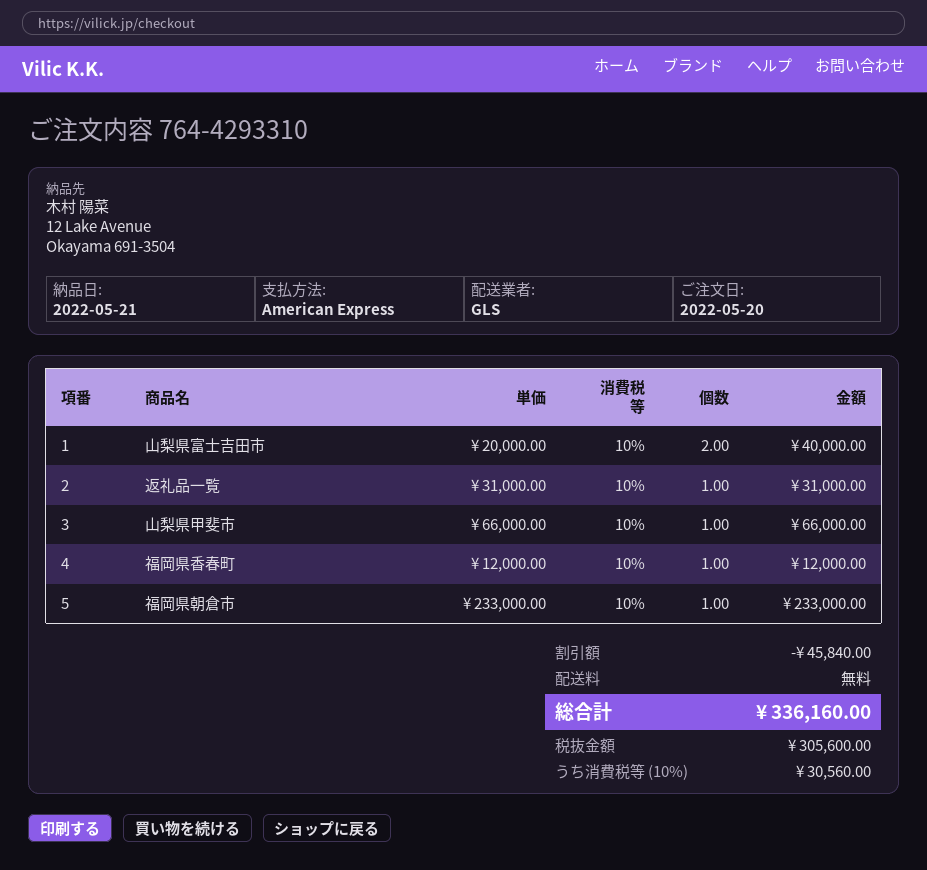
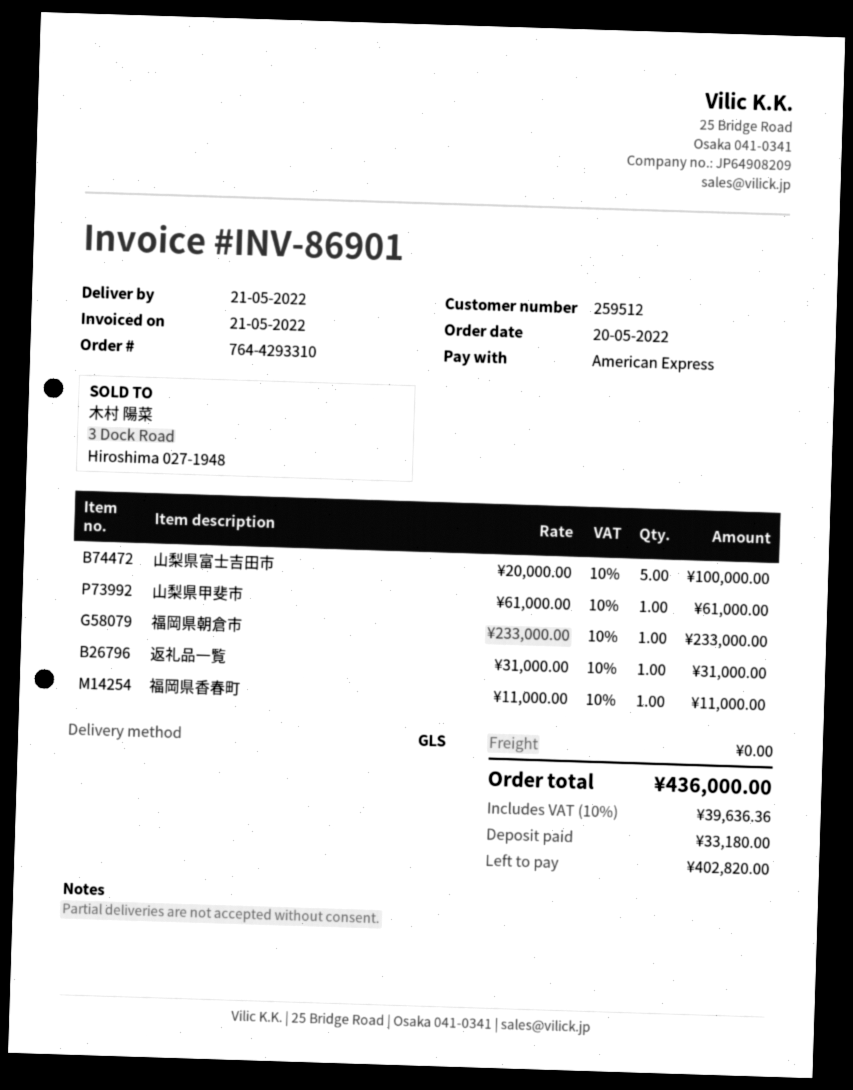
山梨県富士吉田市: 2 x 20000.00 = 40000.00 -> 5 x 20000.00 = 100000.00
山梨県甲斐市: 1 x 66000.00 = 66000.00 -> 1 x 61000.00 = 61000.00
福岡県香春町: 1 x 12000.00 = 12000.00 -> 1 x 11000.00 = 11000.00
discount: 45840.00 -> none
tax: 10% = 30560.00 -> 10% = 39636.36
total: 336160.00 -> 436000.00

